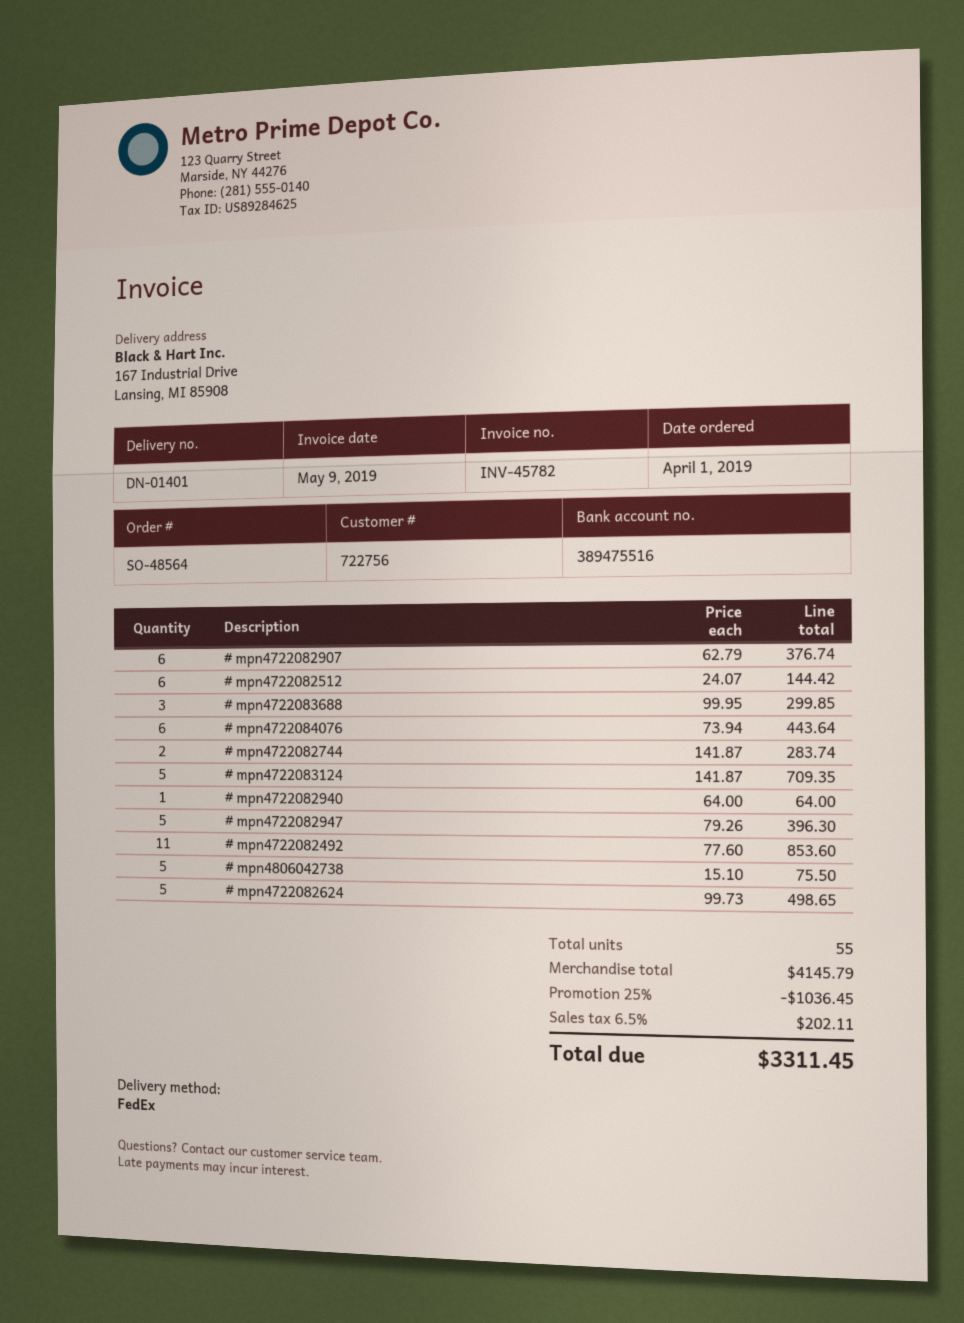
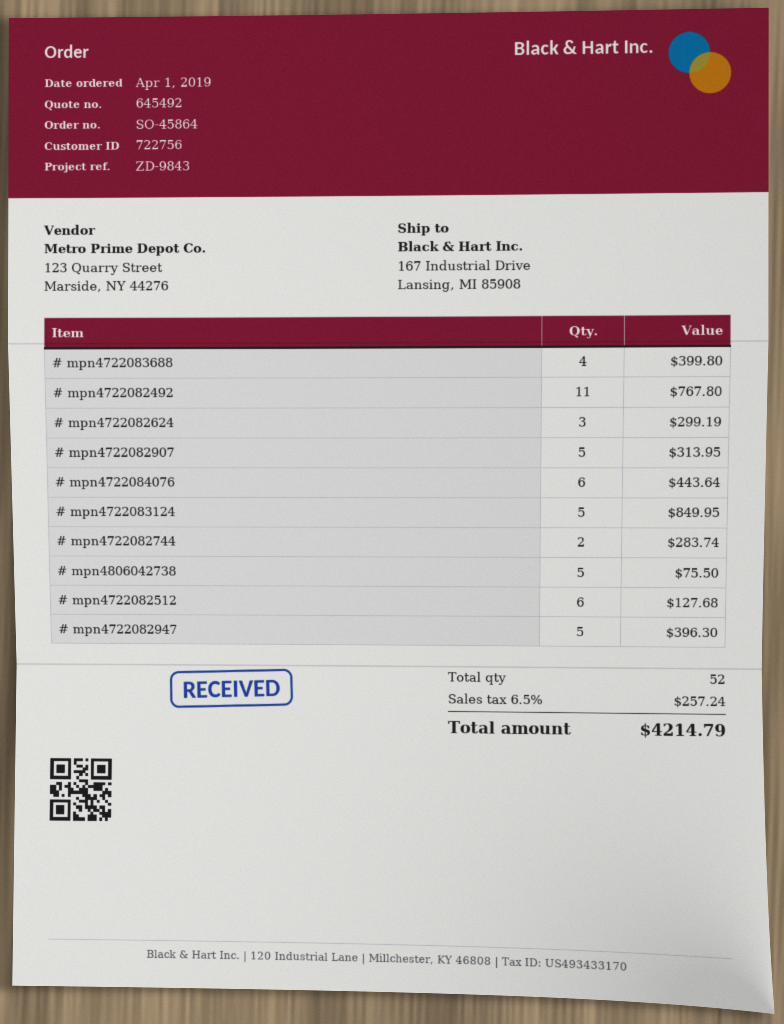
order number: SO-48564 -> SO-45864
# mpn4722082907: 6 for 376.74 -> 5 for 313.95
# mpn4722082512: 6 for 144.42 -> 6 for 127.68
# mpn4722083688: 3 for 299.85 -> 4 for 399.80
# mpn4722083124: 5 for 709.35 -> 5 for 849.95
# mpn4722082940: 1 for 64.00 -> none
# mpn4722082492: 11 for 853.60 -> 11 for 767.80
# mpn4722082624: 5 for 498.65 -> 3 for 299.19
total quantity: 55 -> 52
discount: 25% = 1036.45 -> none
tax: 6.5% = 202.11 -> 6.5% = 257.24
total: 3311.45 -> 4214.79

